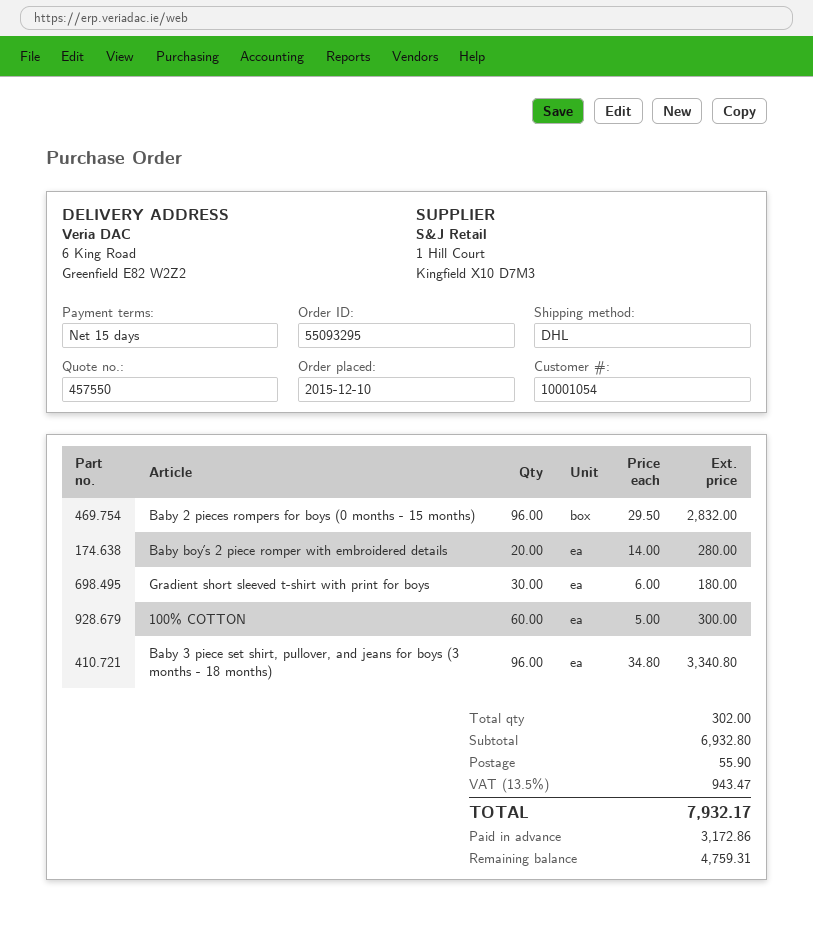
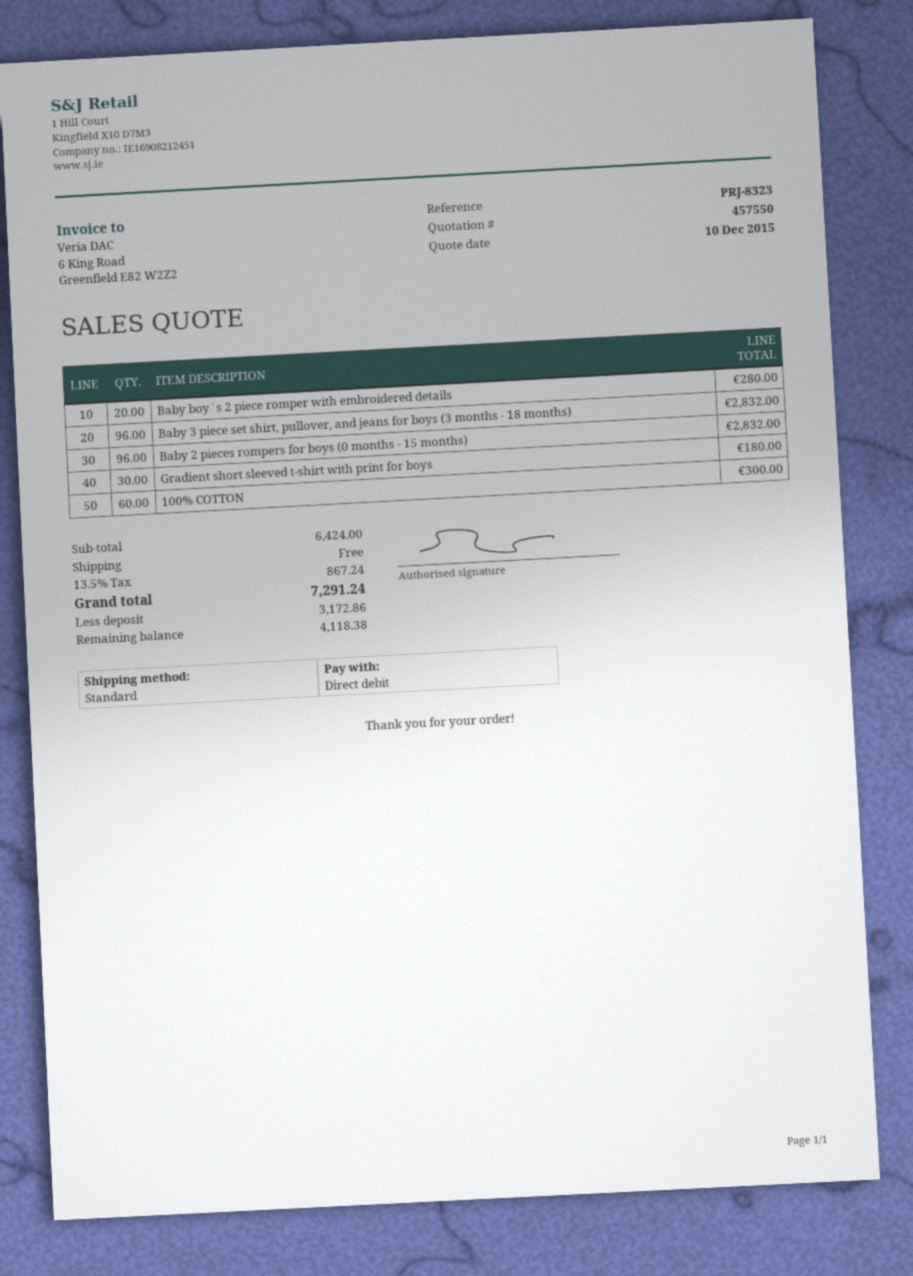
shipping method: DHL -> standard
Baby 3 piece set shirt, pullover, and jeans for boys (3 months - 18 months): 96 for 3340.80 -> 96 for 2832.00
subtotal: 6932.80 -> 6424.00
shipping: 55.90 -> 0.00
tax: 13.5% = 943.47 -> 13.5% = 867.24
total: 7932.17 -> 7291.24
balance: 4759.31 -> 4118.38

